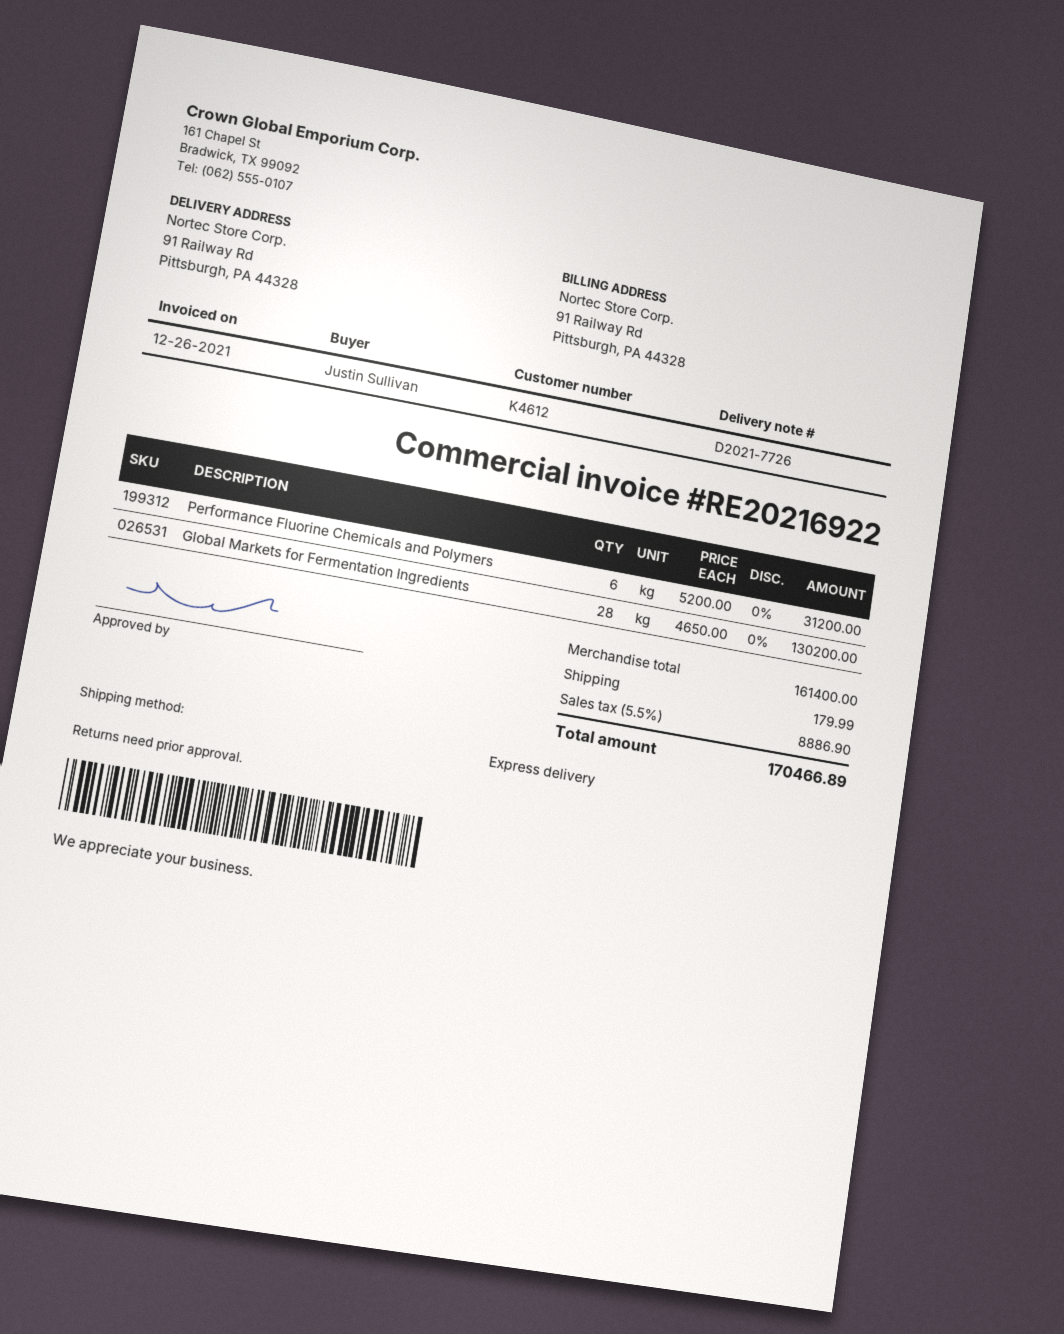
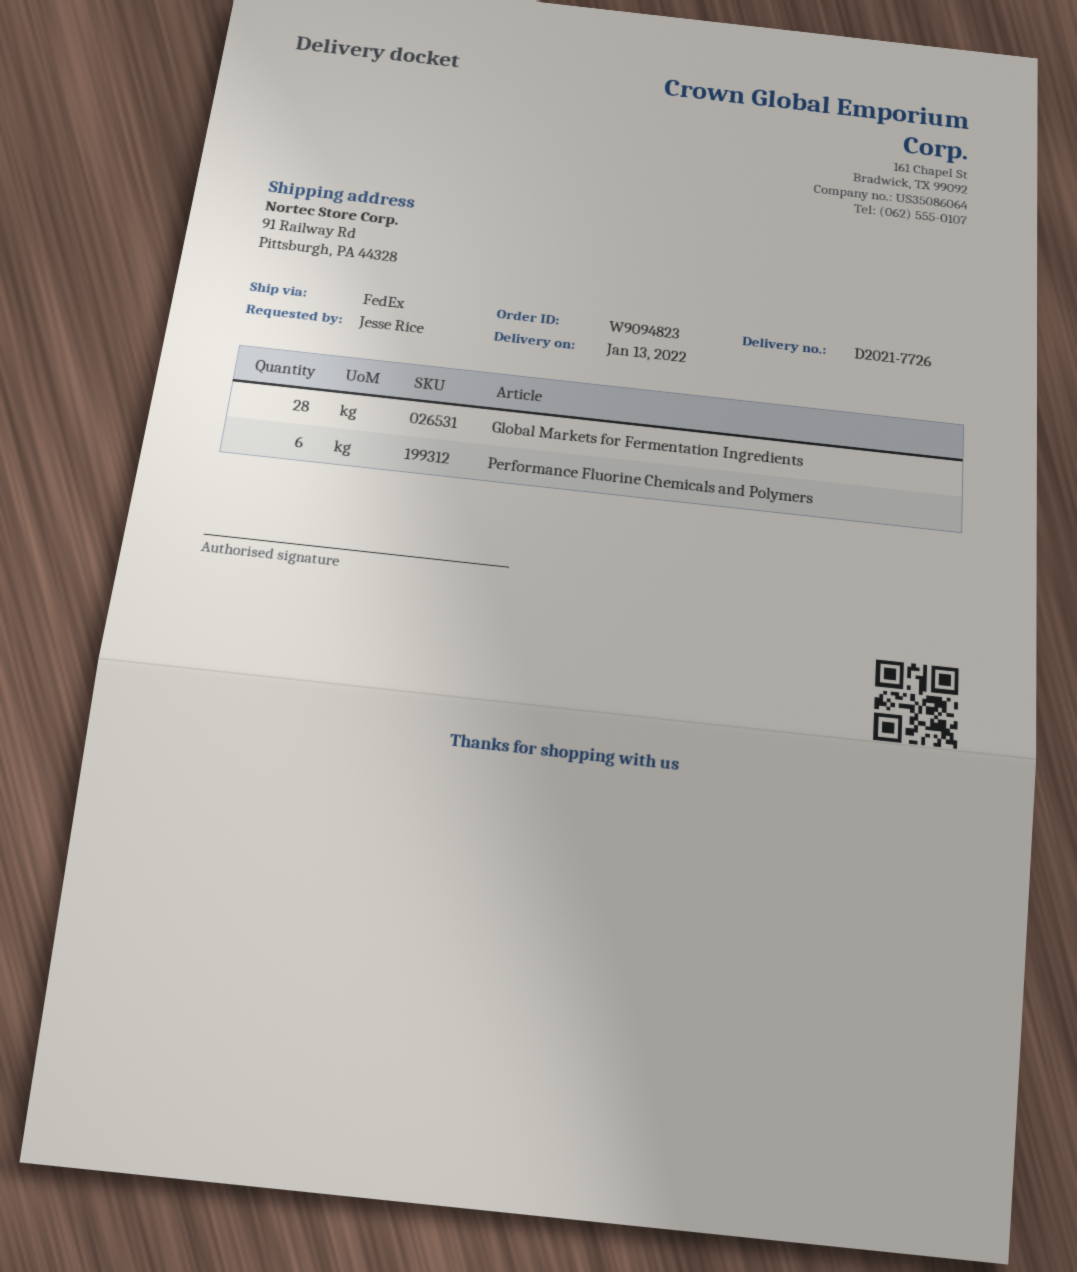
ordered by: Justin Sullivan -> Jesse Rice
shipping method: express -> FedEx

